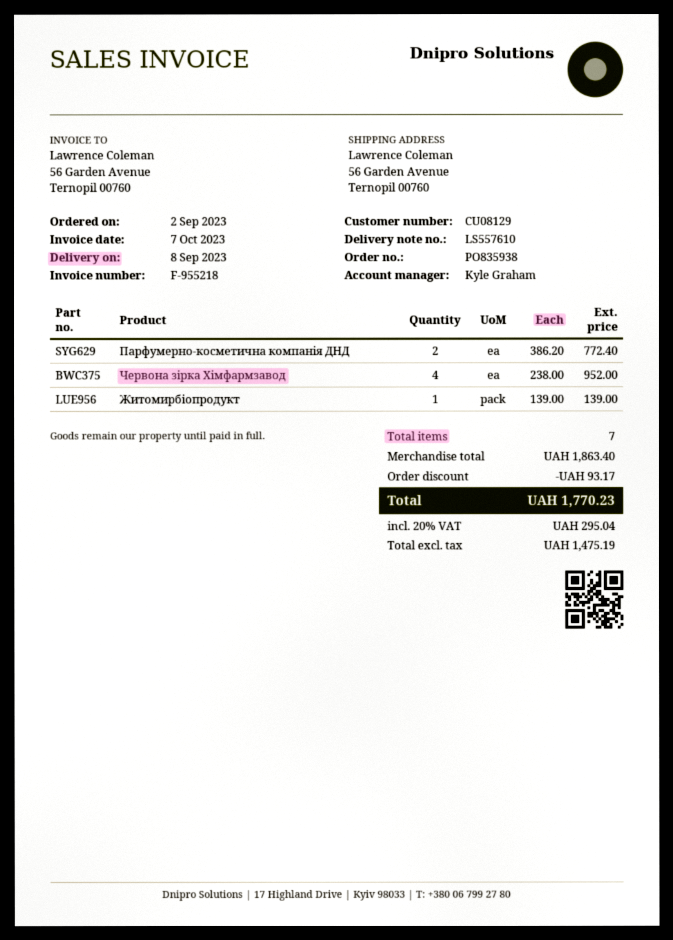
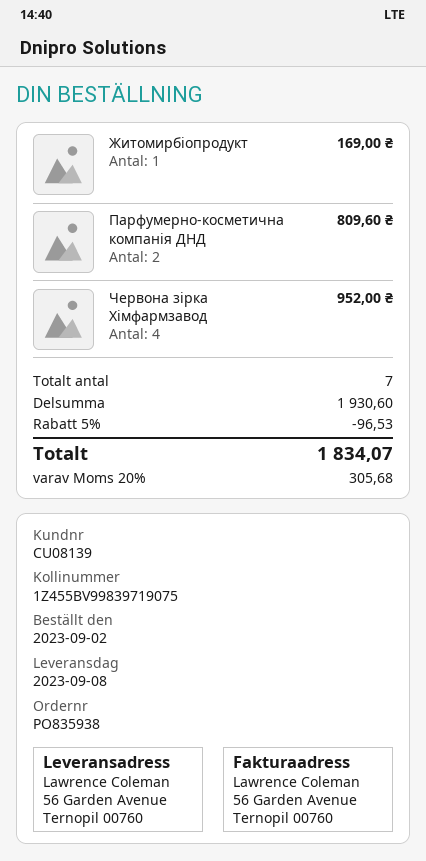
customer number: CU08129 -> CU08139
Парфумерно-косметична компанія ДНД: 2 for 772.40 -> 2 for 809.60
Житомирбіопродукт: 1 for 139.00 -> 1 for 169.00
subtotal: 1863.40 -> 1930.60
discount: 93.17 -> 96.53
tax: 20% = 295.04 -> 20% = 305.68
total: 1770.23 -> 1834.07

